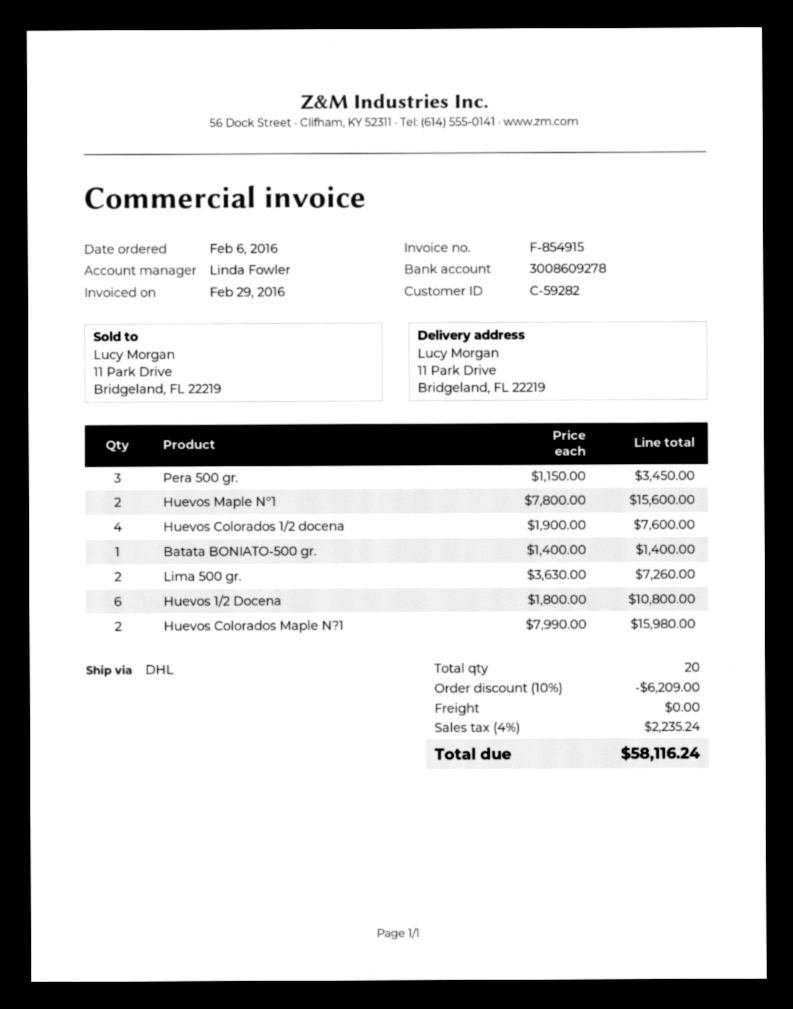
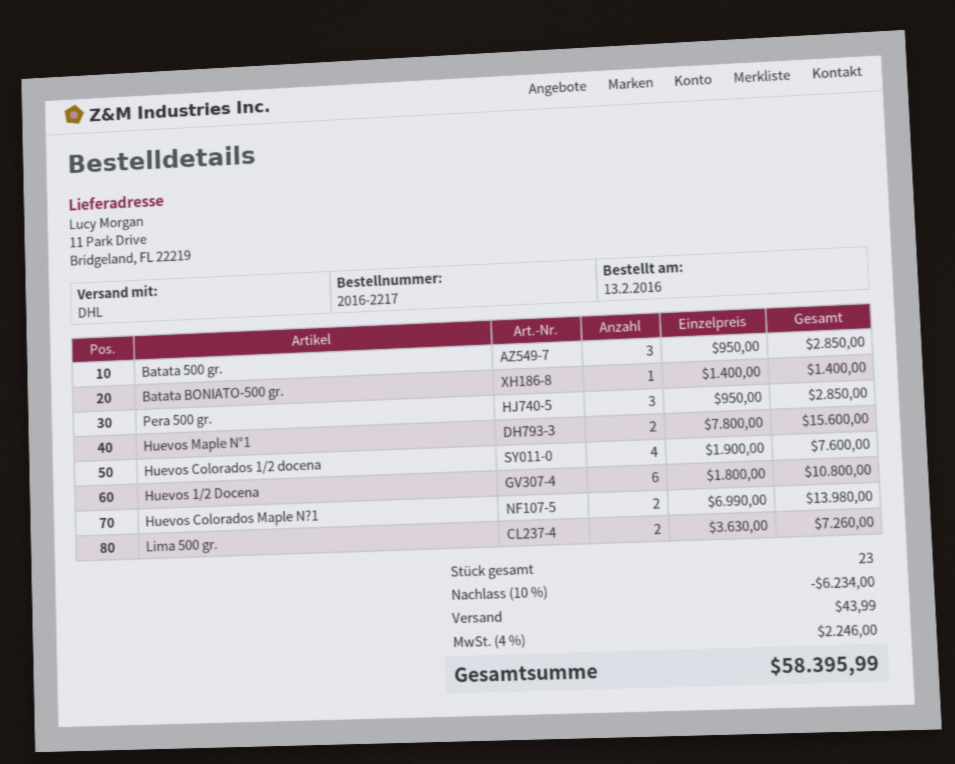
order date: 2016-02-06 -> 2016-02-13
Pera 500 gr.: 3 x 1150.00 = 3450.00 -> 3 x 950.00 = 2850.00
Huevos Colorados Maple N?1: 2 x 7990.00 = 15980.00 -> 2 x 6990.00 = 13980.00
Batata 500 gr.: none -> 3 x 950.00 = 2850.00
total quantity: 20 -> 23
discount: 10% = 6209.00 -> 10% = 6234.00
shipping: 0.00 -> 43.99
tax: 4% = 2235.24 -> 4% = 2246.00
total: 58116.24 -> 58395.99

